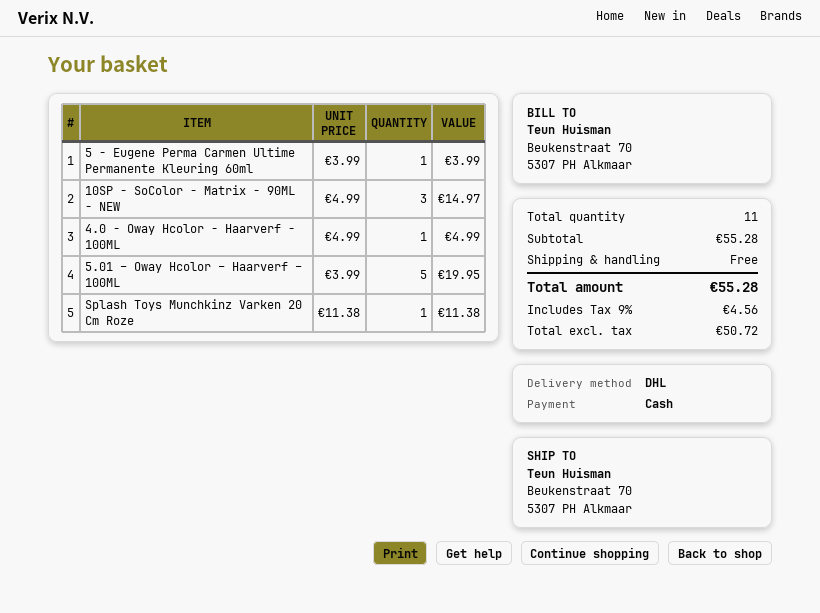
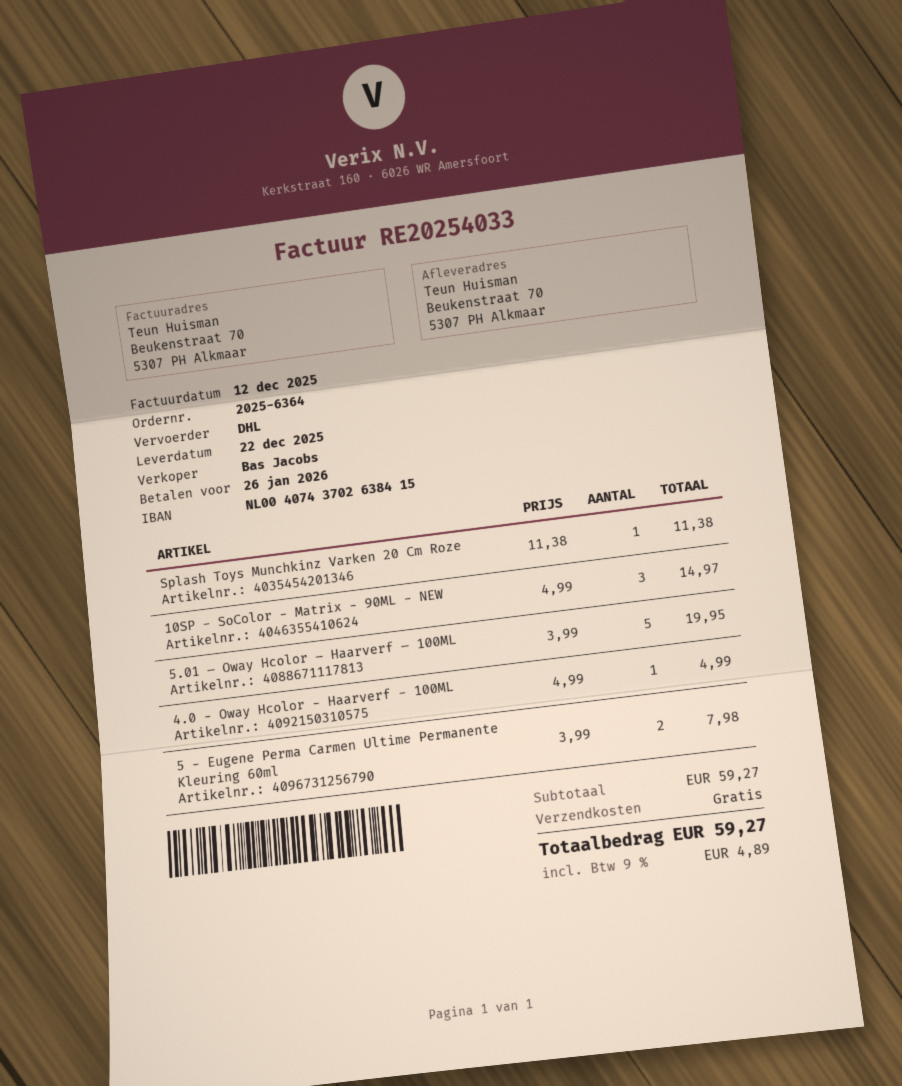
5 - Eugene Perma Carmen Ultime Permanente Kleuring 60ml: 1 x 3.99 = 3.99 -> 2 x 3.99 = 7.98
subtotal: 55.28 -> 59.27
tax: 9% = 4.56 -> 9% = 4.89
total: 55.28 -> 59.27

